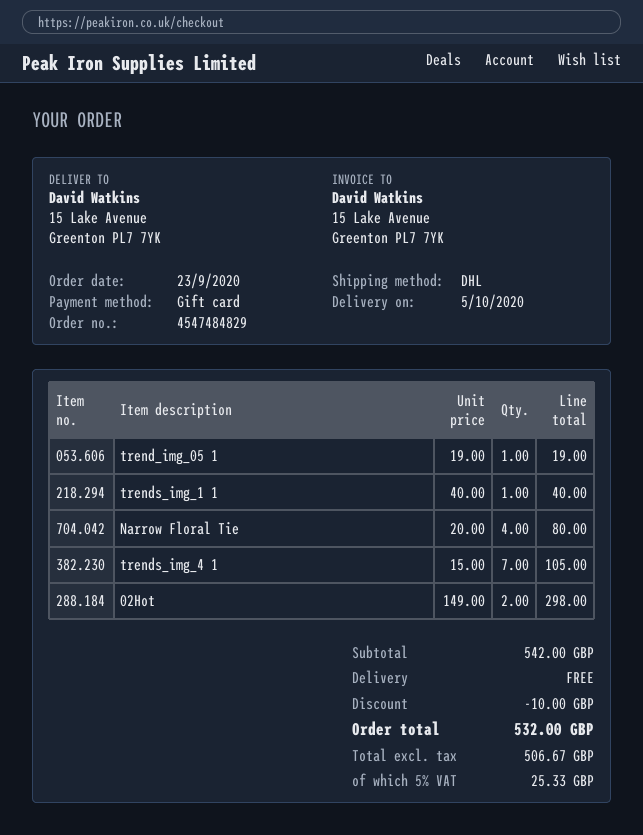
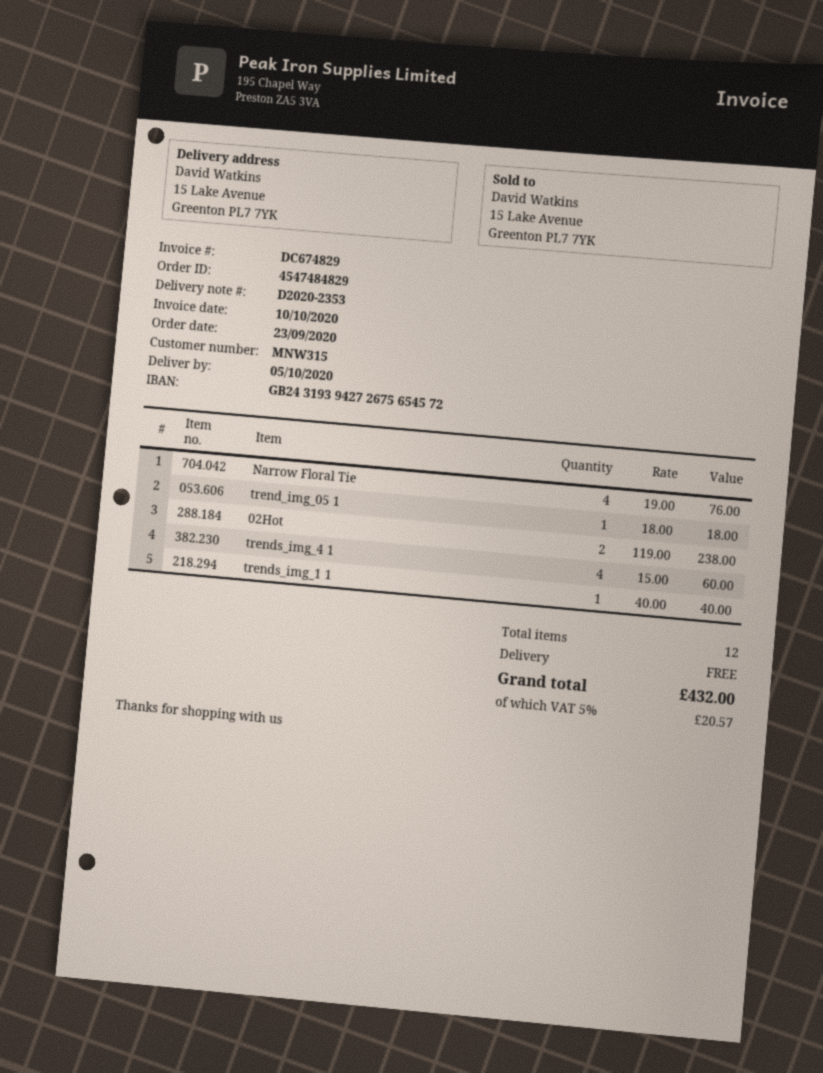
trend_img_05 1: 1 x 19.00 = 19.00 -> 1 x 18.00 = 18.00
Narrow Floral Tie: 4 x 20.00 = 80.00 -> 4 x 19.00 = 76.00
trends_img_4 1: 7 x 15.00 = 105.00 -> 4 x 15.00 = 60.00
02Hot: 2 x 149.00 = 298.00 -> 2 x 119.00 = 238.00
discount: 10.00 -> none
tax: 5% = 25.33 -> 5% = 20.57
total: 532.00 -> 432.00

